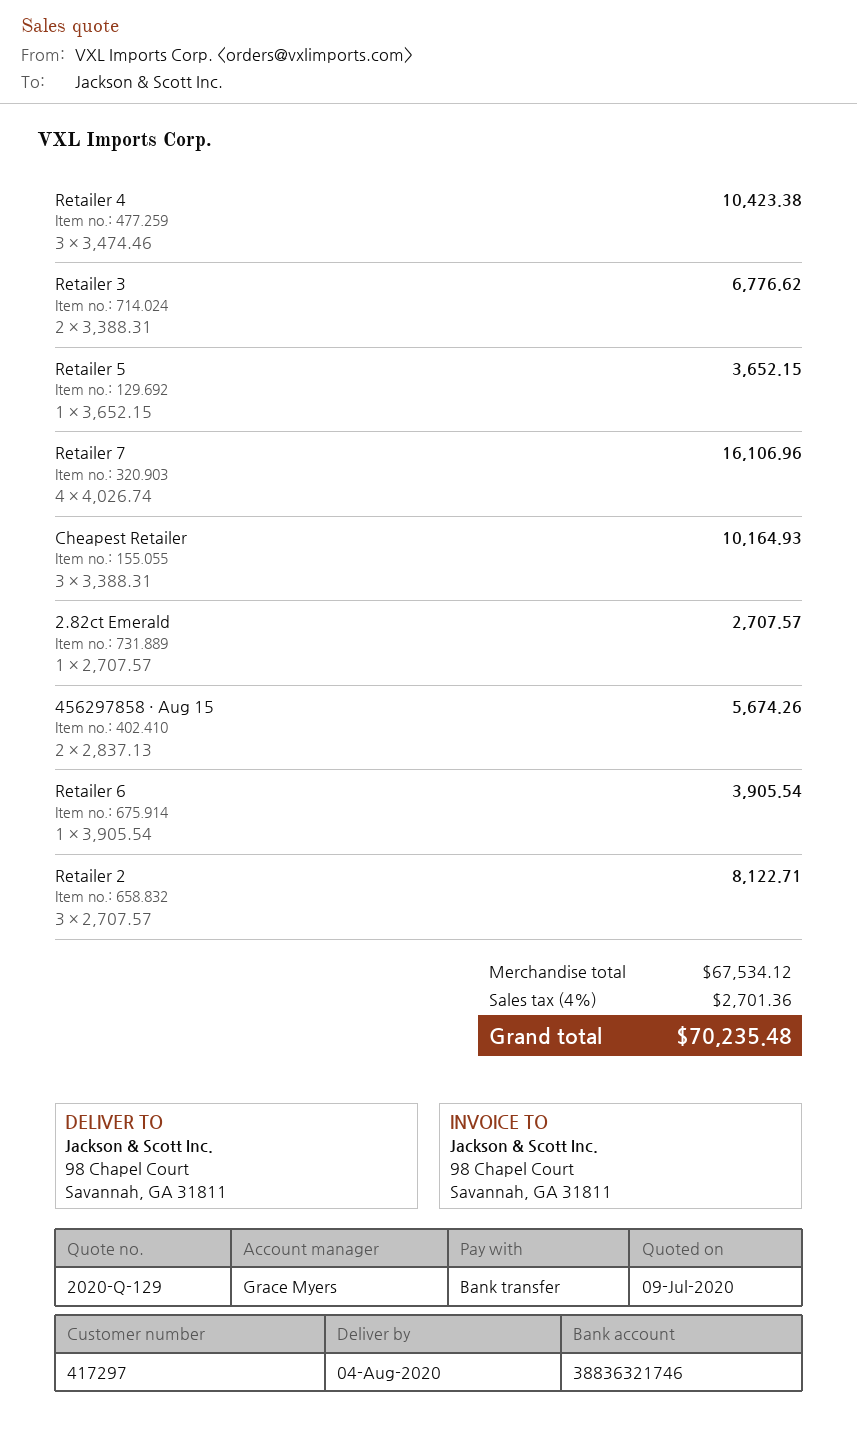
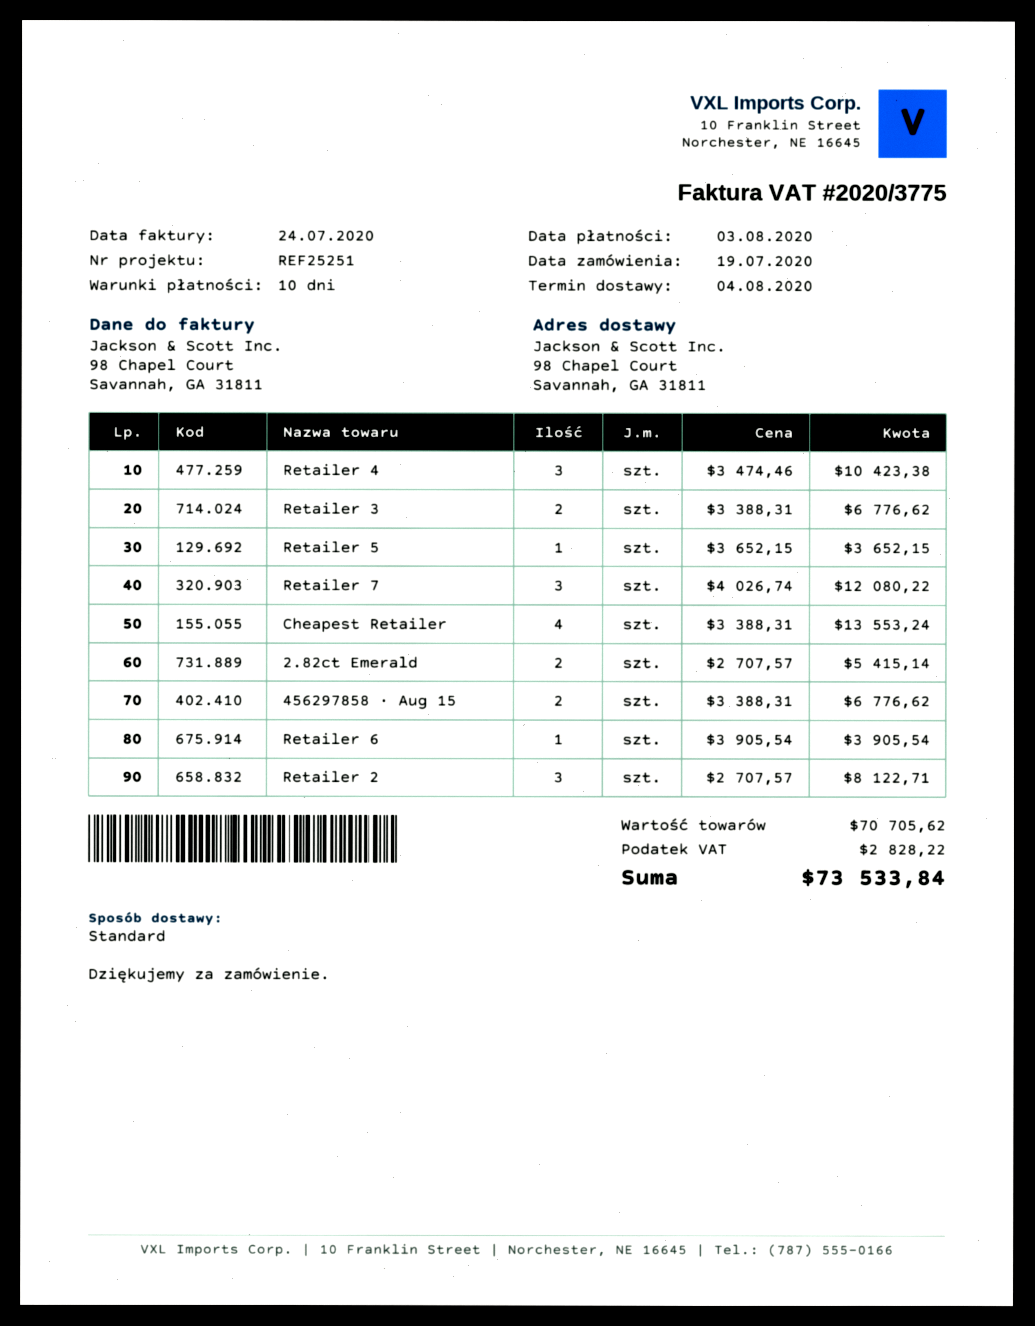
Retailer 7: 4 x 4026.74 = 16106.96 -> 3 x 4026.74 = 12080.22
Cheapest Retailer: 3 x 3388.31 = 10164.93 -> 4 x 3388.31 = 13553.24
2.82ct Emerald: 1 x 2707.57 = 2707.57 -> 2 x 2707.57 = 5415.14
456297858 · Aug 15: 2 x 2837.13 = 5674.26 -> 2 x 3388.31 = 6776.62
subtotal: 67534.12 -> 70705.62
tax: 2701.36 -> 2828.22
total: 70235.48 -> 73533.84

